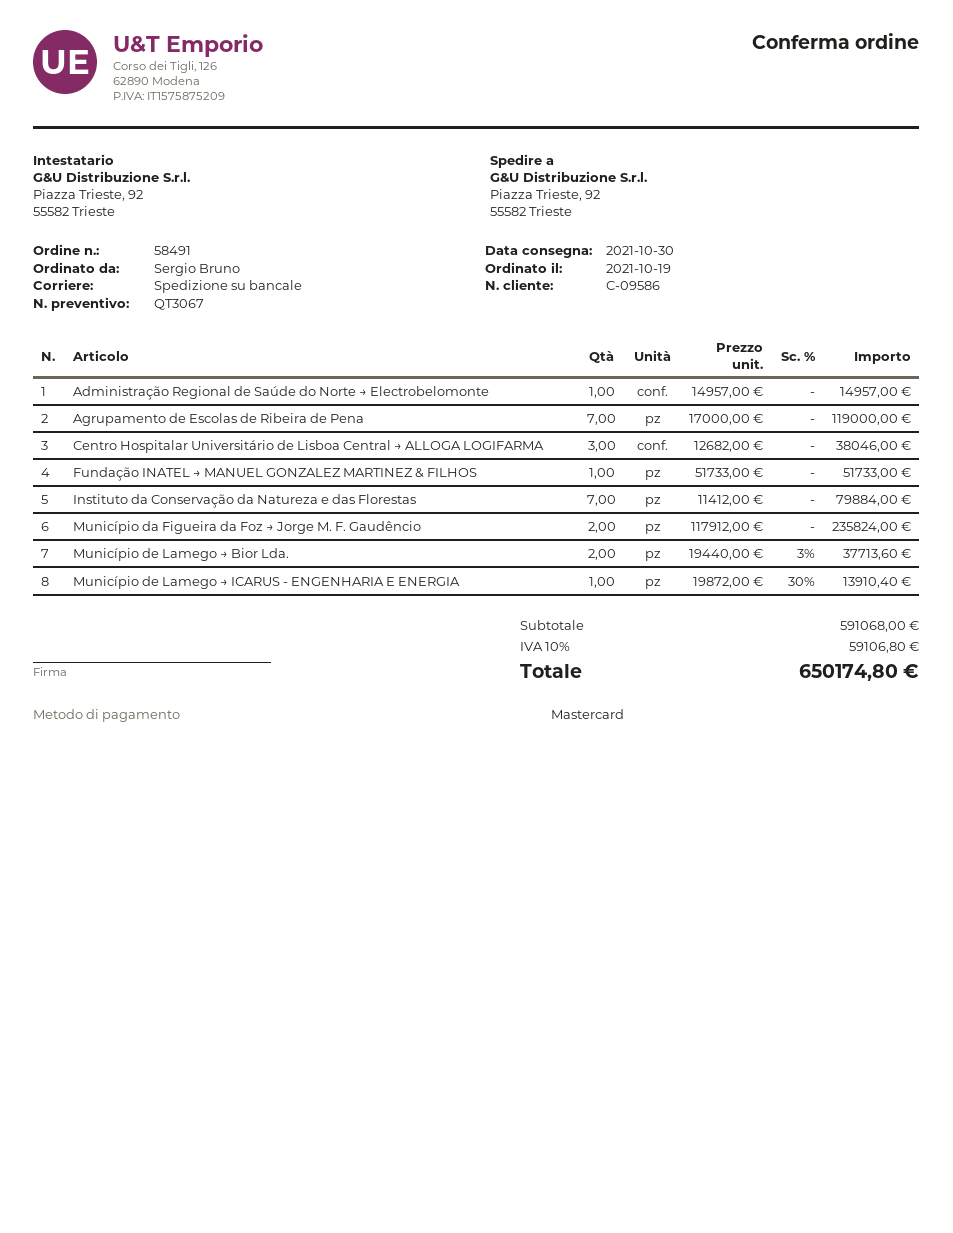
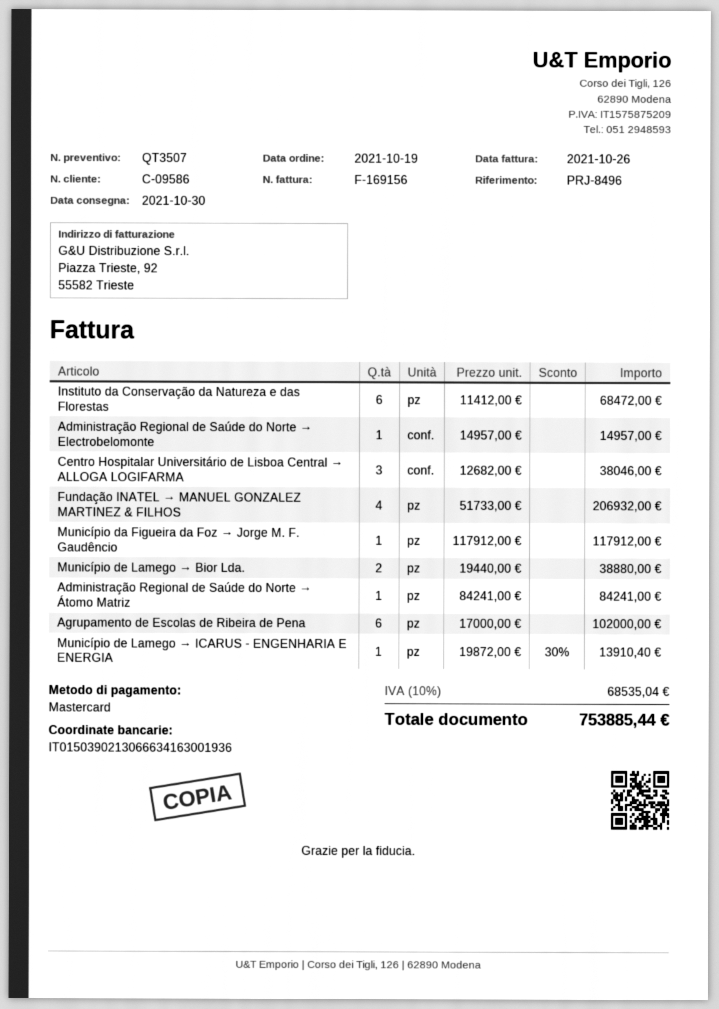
quote number: QT3067 -> QT3507
Agrupamento de Escolas de Ribeira de Pena: 7 x 17000.00 = 119000.00 -> 6 x 17000.00 = 102000.00
Fundação INATEL → MANUEL GONZALEZ MARTINEZ & FILHOS: 1 x 51733.00 = 51733.00 -> 4 x 51733.00 = 206932.00
Instituto da Conservação da Natureza e das Florestas: 7 x 11412.00 = 79884.00 -> 6 x 11412.00 = 68472.00
Município da Figueira da Foz → Jorge M. F. Gaudêncio: 2 x 117912.00 = 235824.00 -> 1 x 117912.00 = 117912.00
Município de Lamego → Bior Lda.: 2 x 19440.00 - 3% = 37713.60 -> 2 x 19440.00 = 38880.00
Administração Regional de Saúde do Norte → Átomo Matriz: none -> 1 x 84241.00 = 84241.00
tax: 10% = 59106.80 -> 10% = 68535.04
total: 650174.80 -> 753885.44

